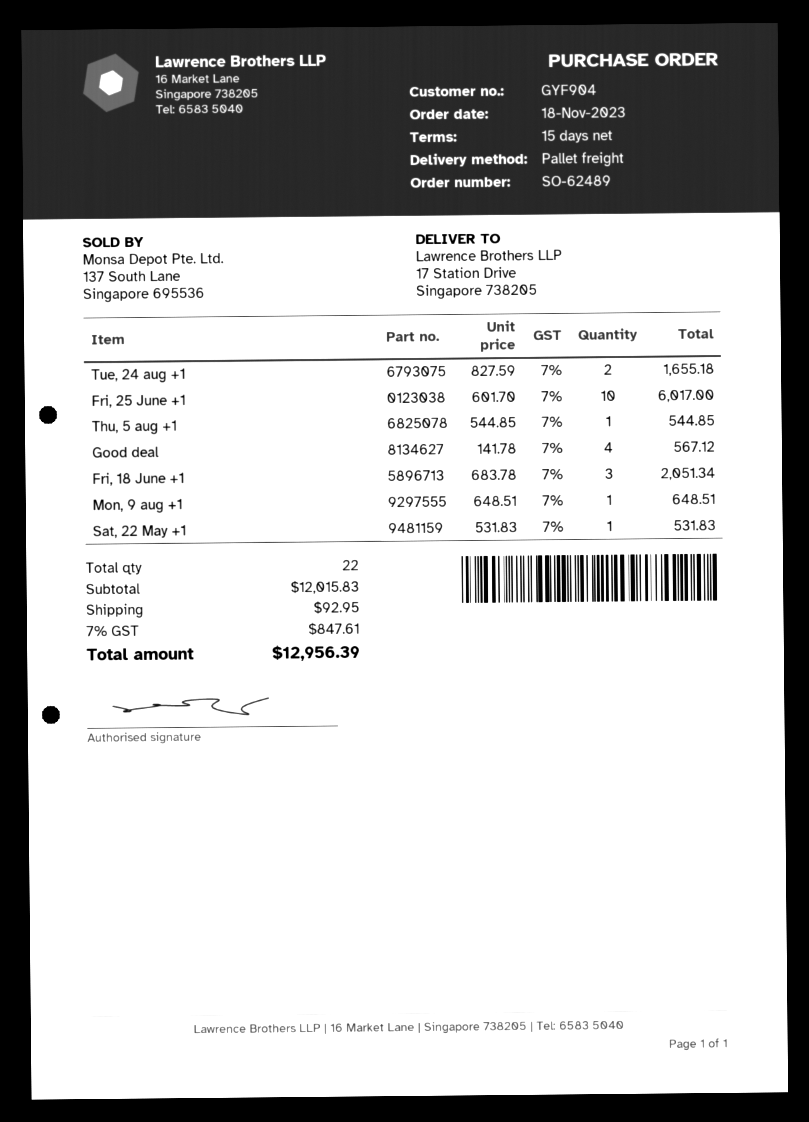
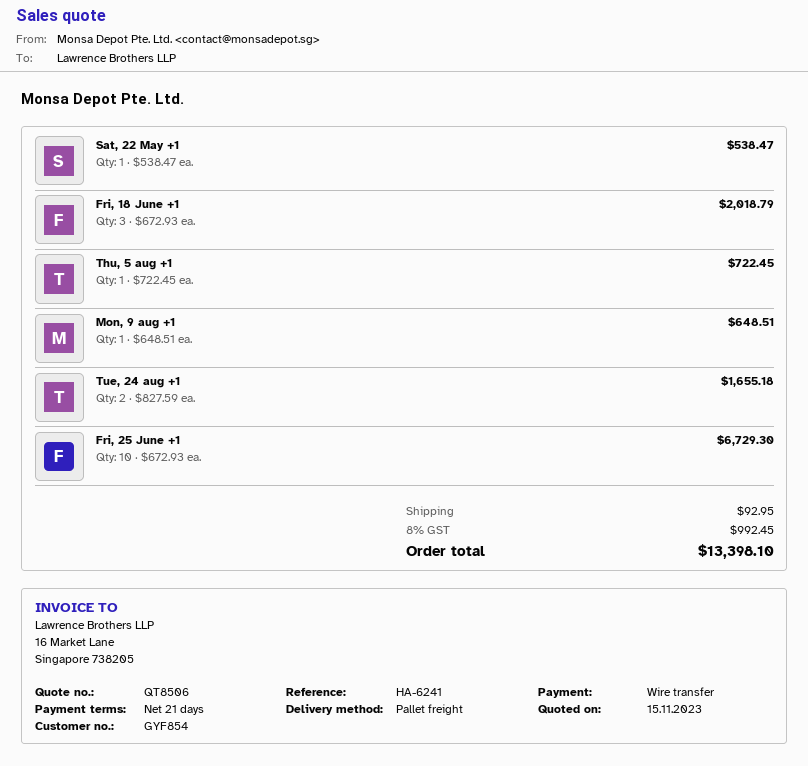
payment terms: 15 days -> 21 days
customer number: GYF904 -> GYF854
Fri, 25 June +1: 10 x 601.70 = 6017.00 -> 10 x 672.93 = 6729.30
Thu, 5 aug +1: 1 x 544.85 = 544.85 -> 1 x 722.45 = 722.45
Good deal: 4 x 141.78 = 567.12 -> none
Fri, 18 June +1: 3 x 683.78 = 2051.34 -> 3 x 672.93 = 2018.79
Sat, 22 May +1: 1 x 531.83 = 531.83 -> 1 x 538.47 = 538.47
tax: 7% = 847.61 -> 8% = 992.45
total: 12956.39 -> 13398.10

